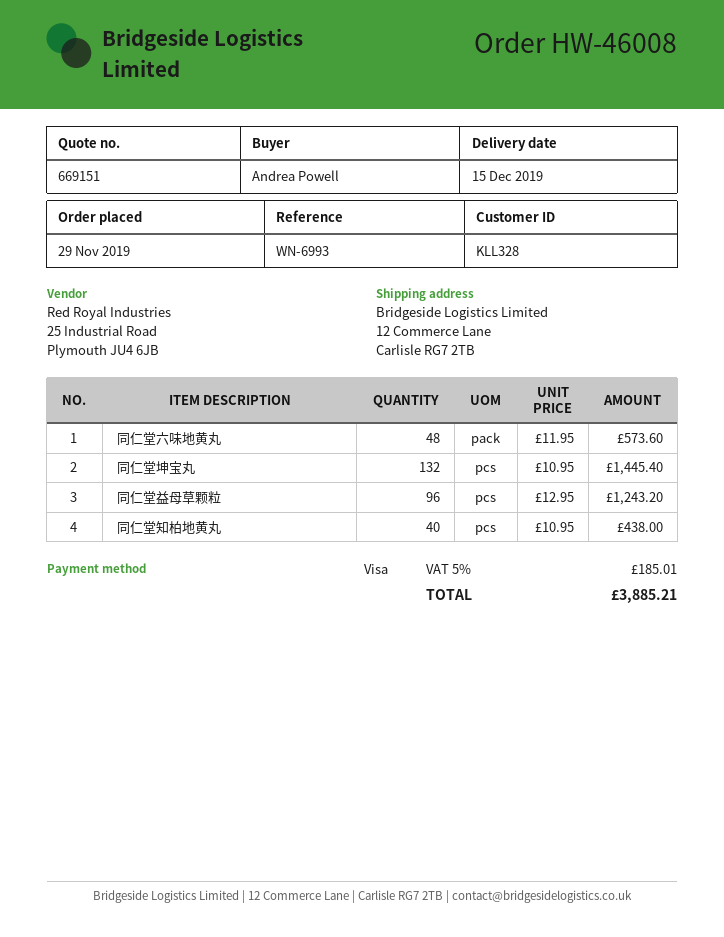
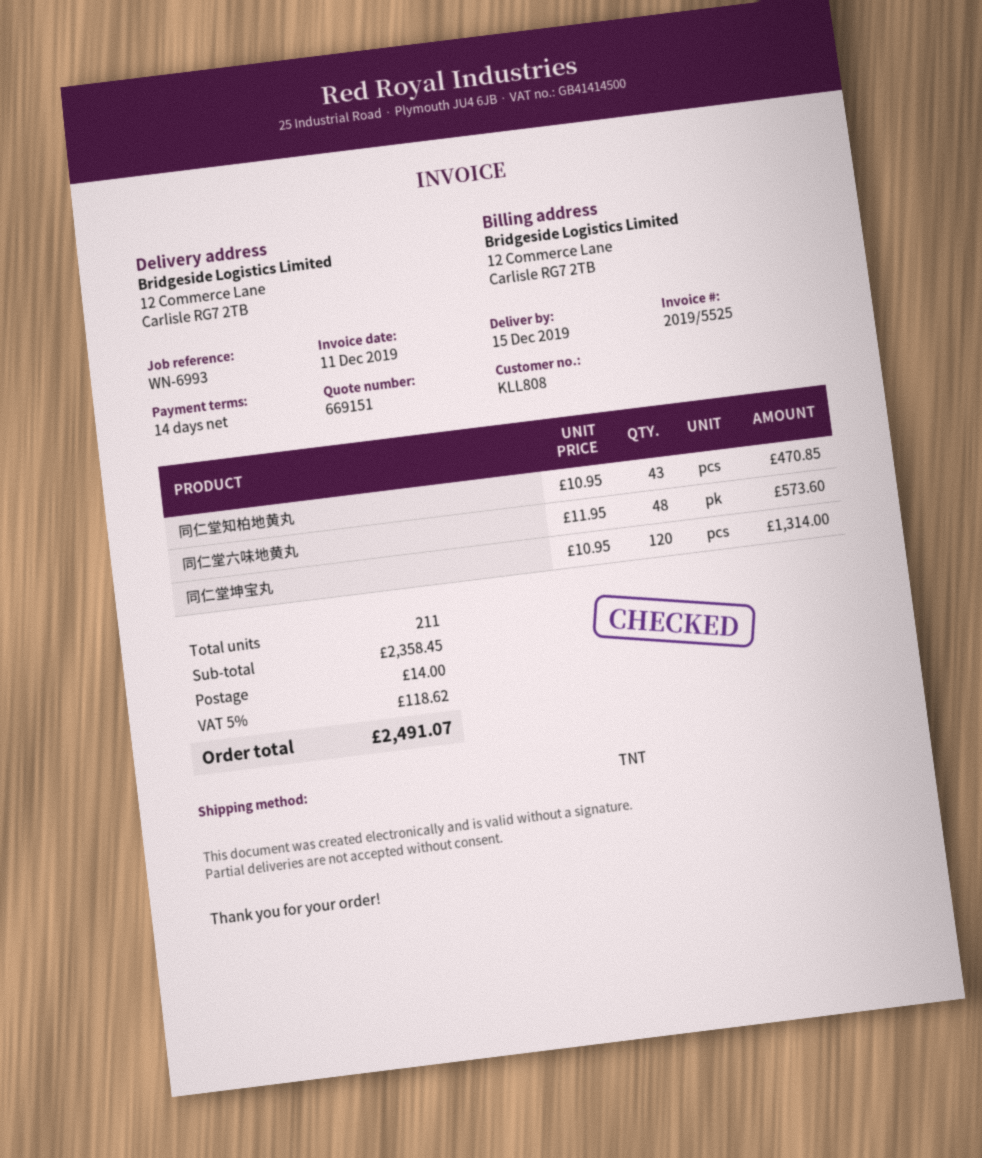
customer number: KLL328 -> KLL808
同仁堂坤宝丸: 132 x 10.95 = 1445.40 -> 120 x 10.95 = 1314.00
同仁堂益母草颗粒: 96 x 12.95 = 1243.20 -> none
同仁堂知柏地黄丸: 40 x 10.95 = 438.00 -> 43 x 10.95 = 470.85
shipping: none -> 14.00
tax: 5% = 185.01 -> 5% = 118.62
total: 3885.21 -> 2491.07

